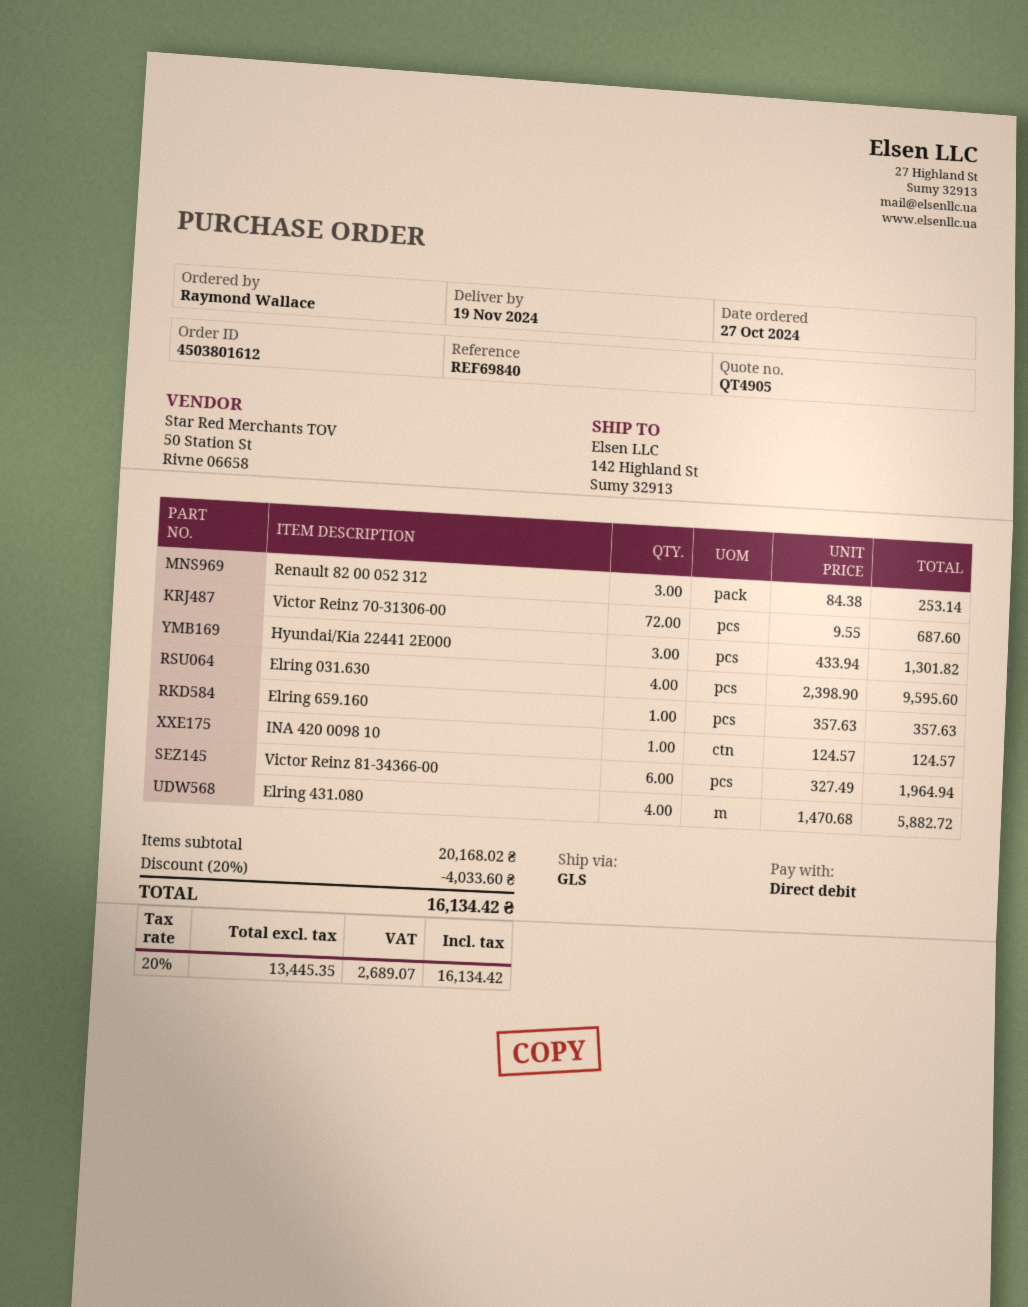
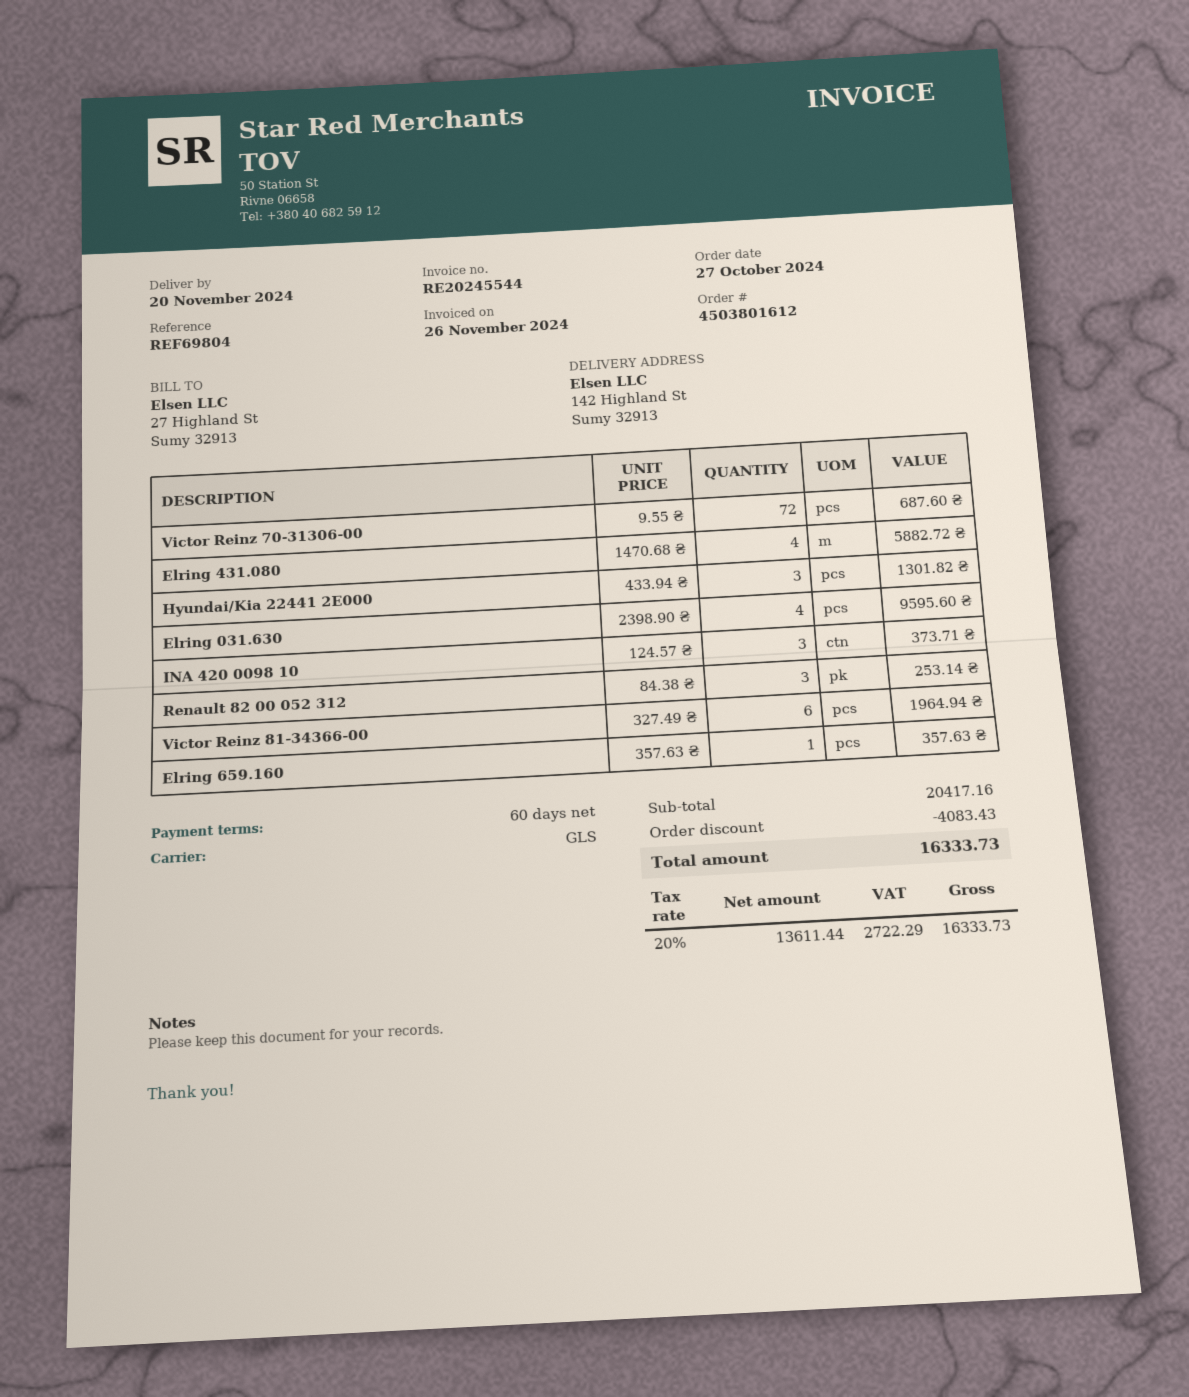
delivery date: 2024-11-19 -> 2024-11-20
reference: REF69840 -> REF69804
INA 420 0098 10: 1 x 124.57 = 124.57 -> 3 x 124.57 = 373.71
subtotal: 20168.02 -> 20417.16
discount: 4033.60 -> 4083.43
net: 13445.35 -> 13611.44
tax: 20% = 2689.07 -> 20% = 2722.29
total: 16134.42 -> 16333.73

